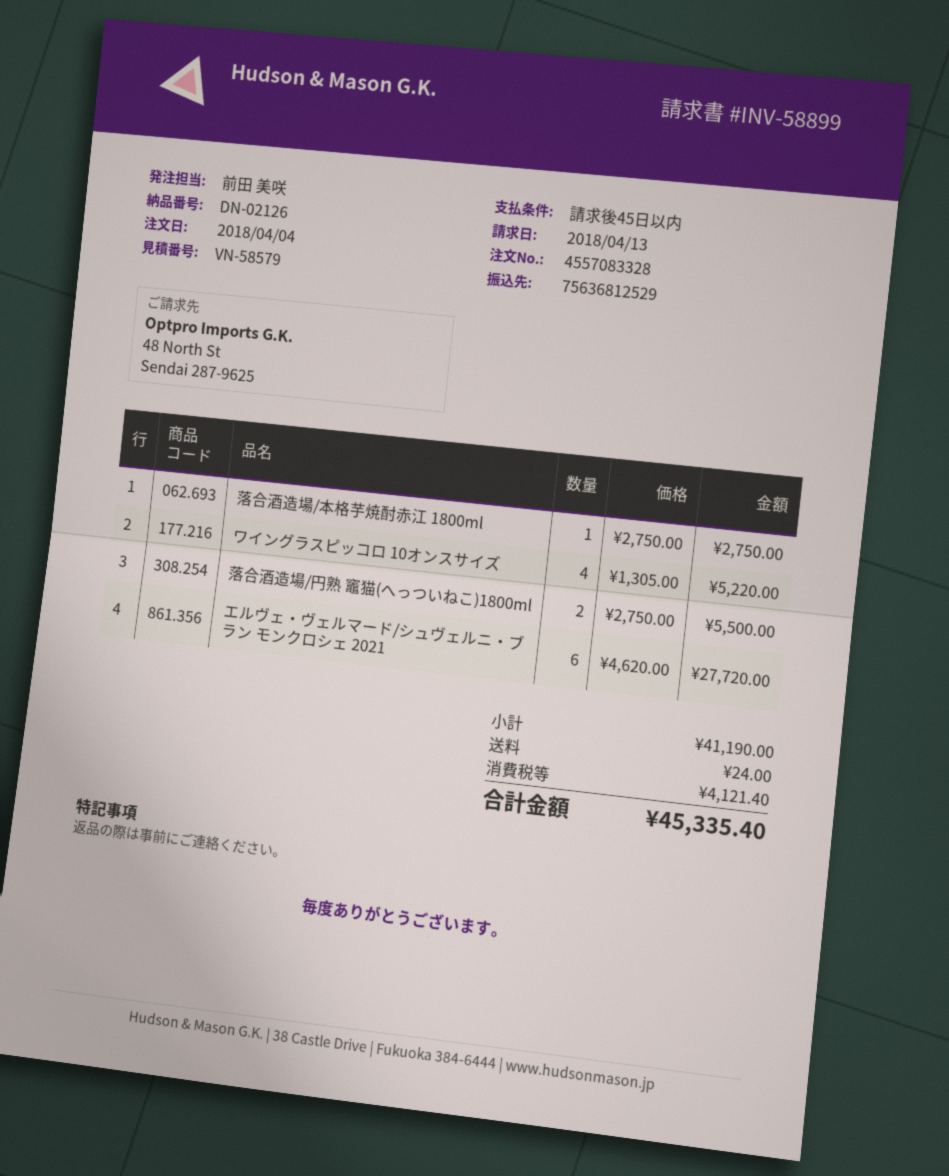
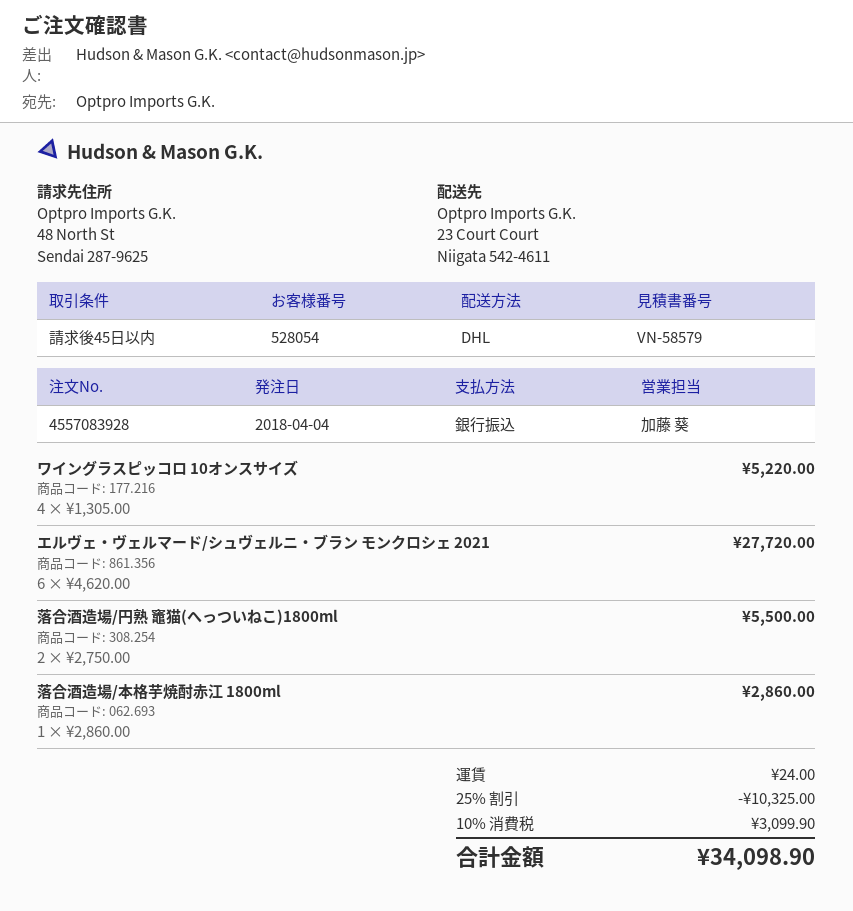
order number: 4557083328 -> 4557083928
落合酒造場/本格芋焼酎赤江 1800ml: 1 x 2750.00 = 2750.00 -> 1 x 2860.00 = 2860.00
discount: none -> 25% = 10325.00
tax: 4121.40 -> 3099.90
total: 45335.40 -> 34098.90

